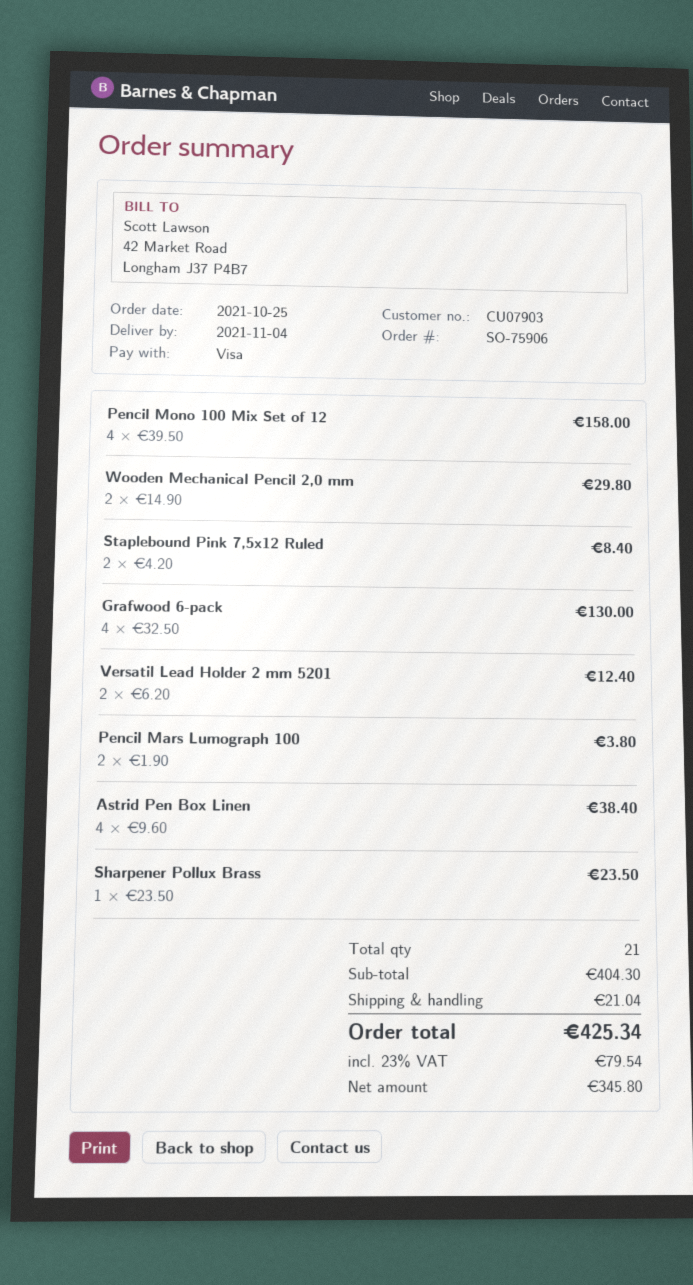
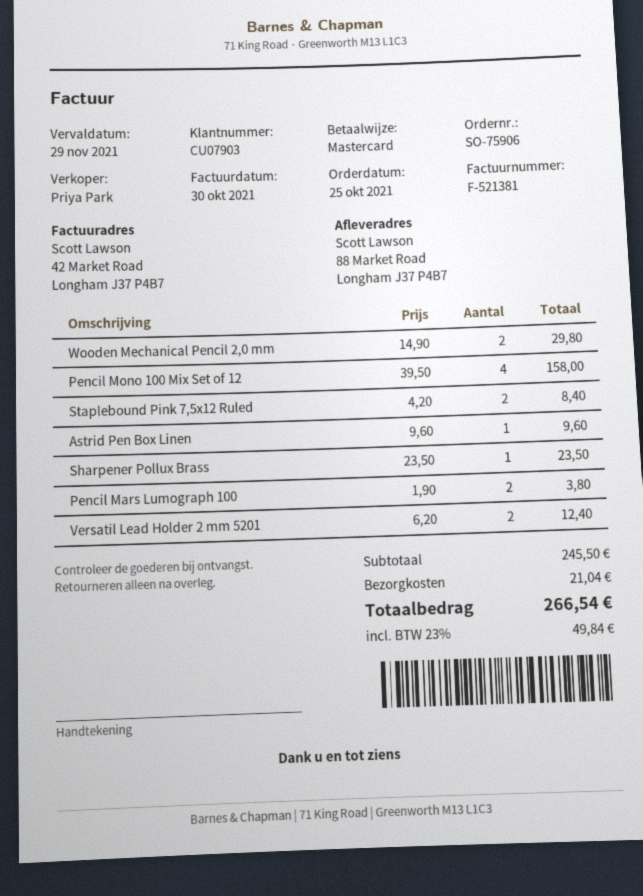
payment method: Visa -> Mastercard
Grafwood 6-pack: 4 x 32.50 = 130.00 -> none
Astrid Pen Box Linen: 4 x 9.60 = 38.40 -> 1 x 9.60 = 9.60
subtotal: 404.30 -> 245.50
tax: 23% = 79.54 -> 23% = 49.84
total: 425.34 -> 266.54

